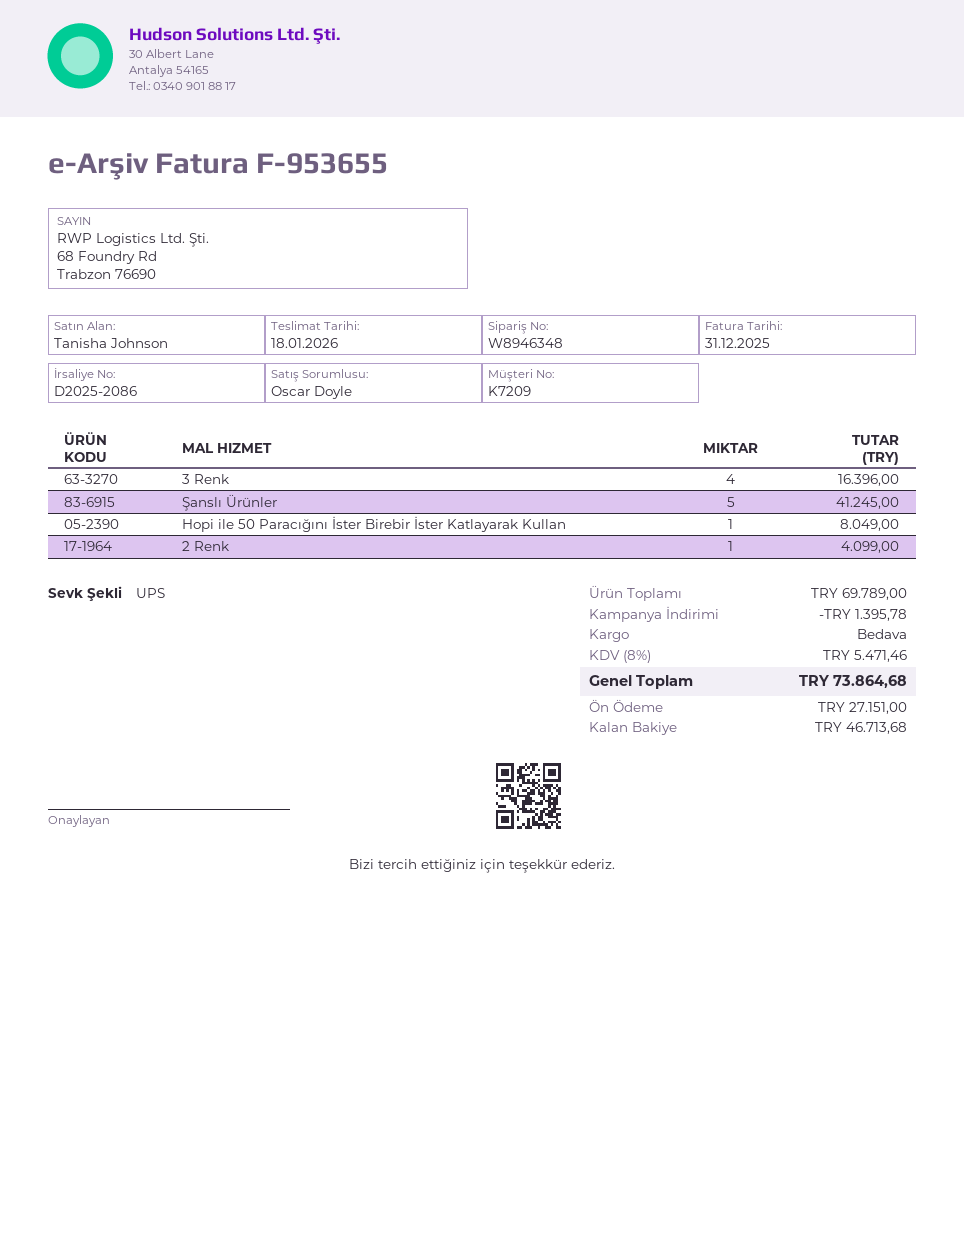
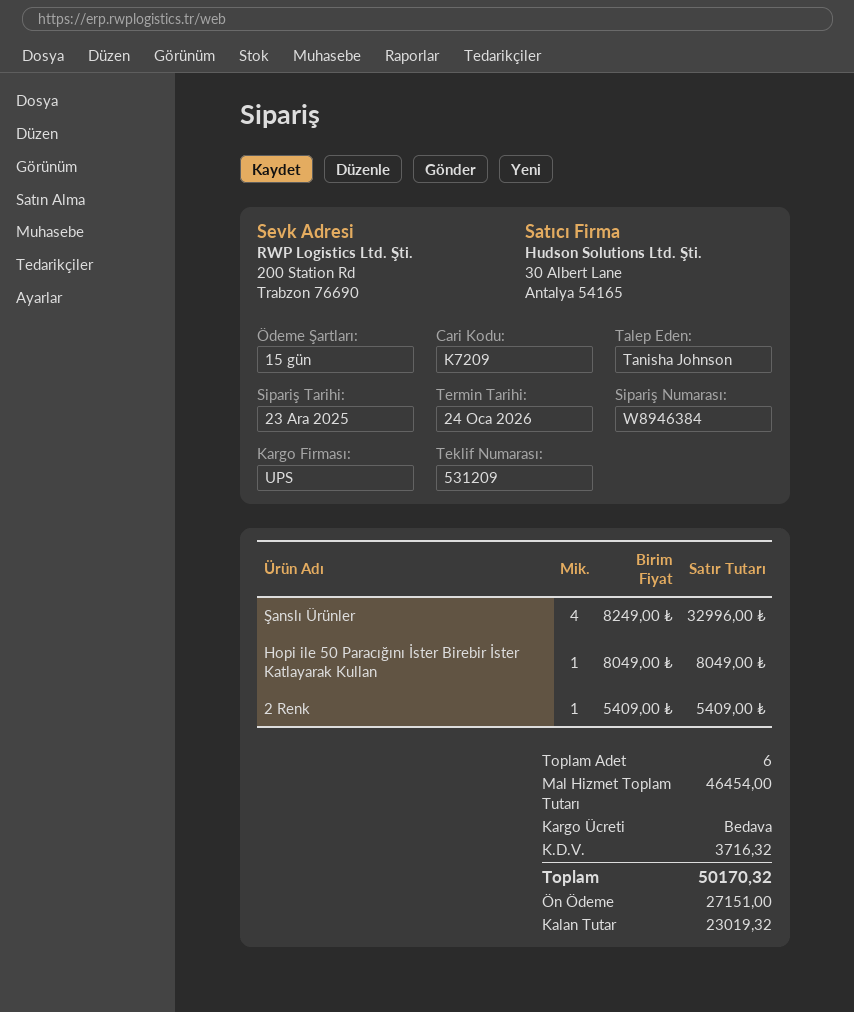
order number: W8946348 -> W8946384
delivery date: 2026-01-18 -> 2026-01-24
3 Renk: 4 for 16396.00 -> none
Şanslı Ürünler: 5 for 41245.00 -> 4 for 32996.00
2 Renk: 1 for 4099.00 -> 1 for 5409.00
subtotal: 69789.00 -> 46454.00
discount: 1395.78 -> none
tax: 5471.46 -> 3716.32
total: 73864.68 -> 50170.32
balance: 46713.68 -> 23019.32

